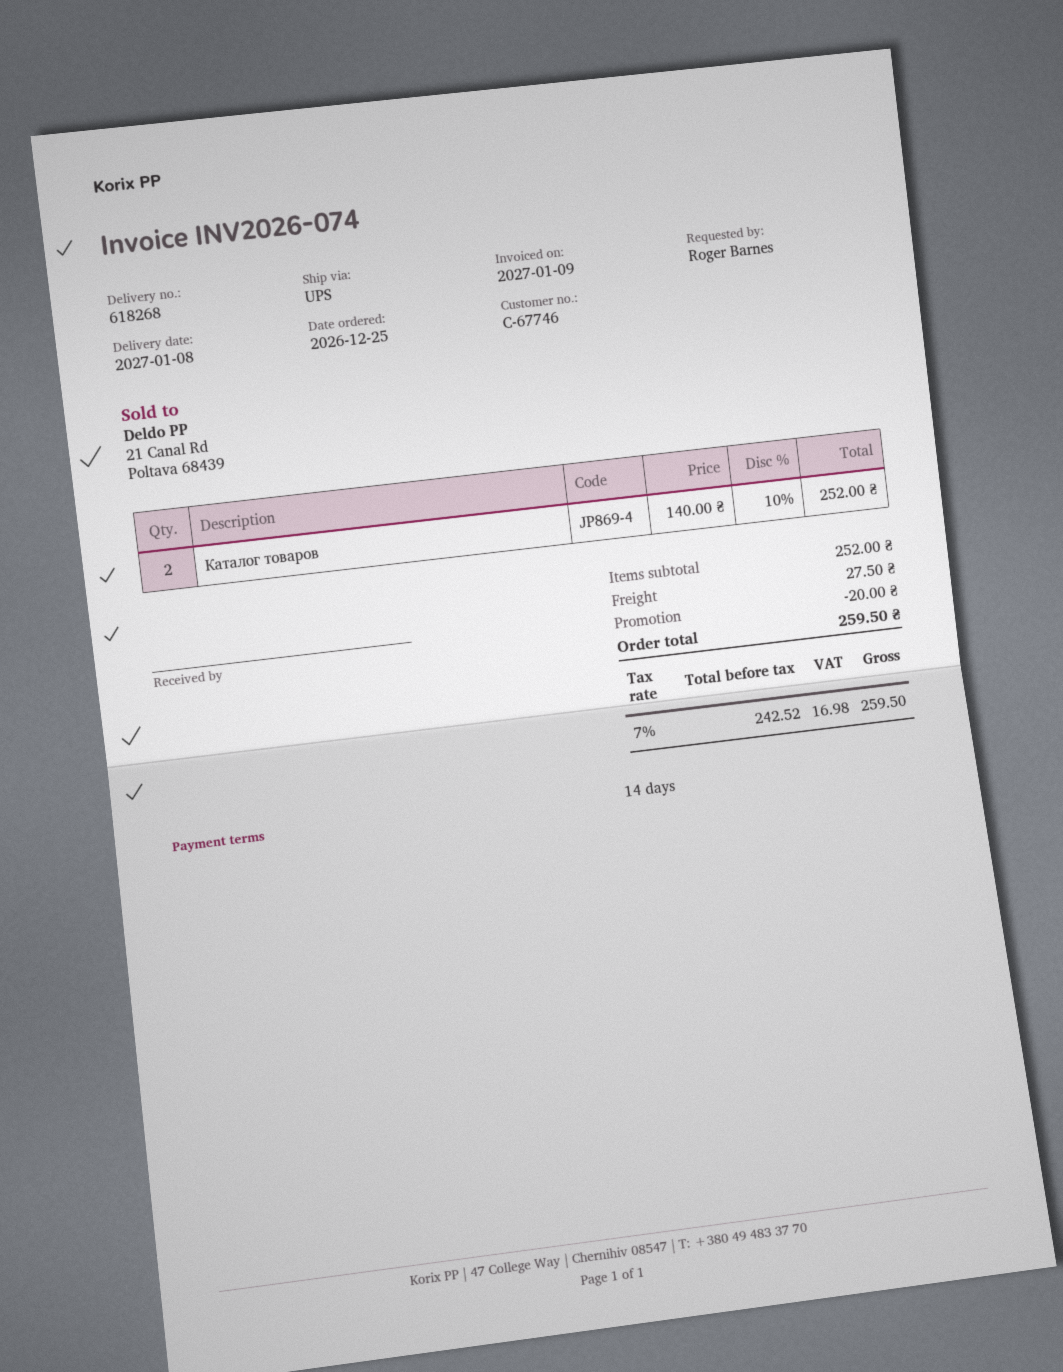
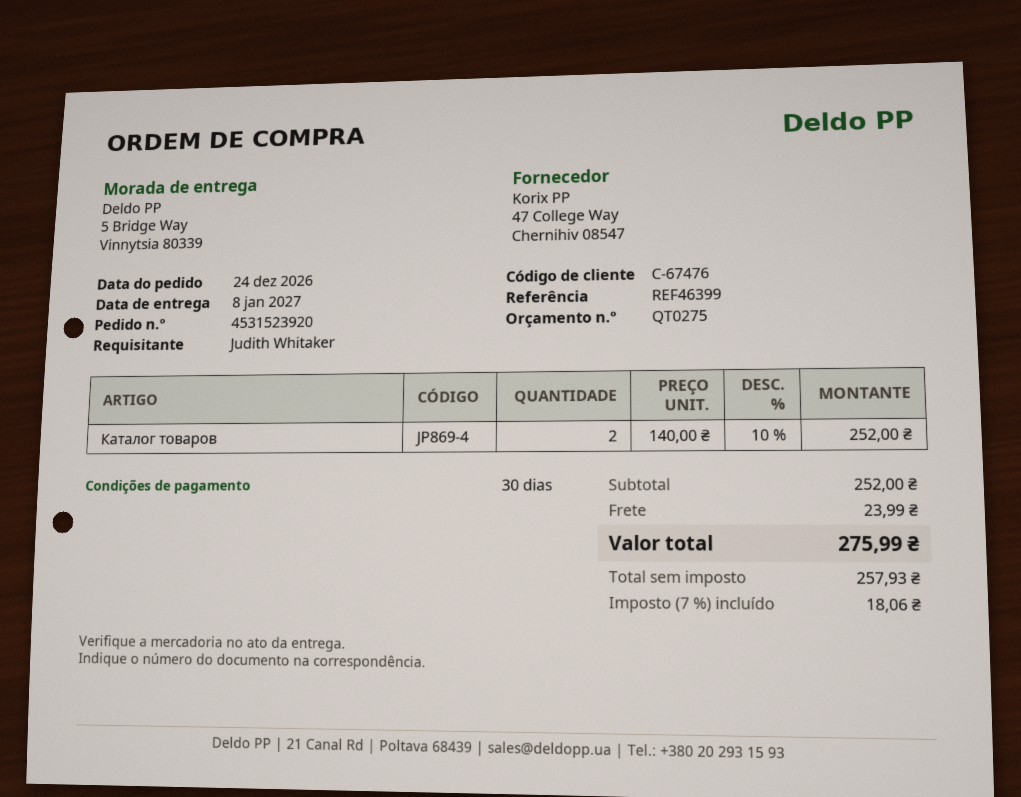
order date: 2026-12-25 -> 2026-12-24
payment terms: 14 days -> 30 days
customer number: C-67746 -> C-67476
ordered by: Roger Barnes -> Judith Whitaker
discount: 20.00 -> none
shipping: 27.50 -> 23.99
net: 242.52 -> 257.93
tax: 7% = 16.98 -> 7% = 18.06
total: 259.50 -> 275.99

